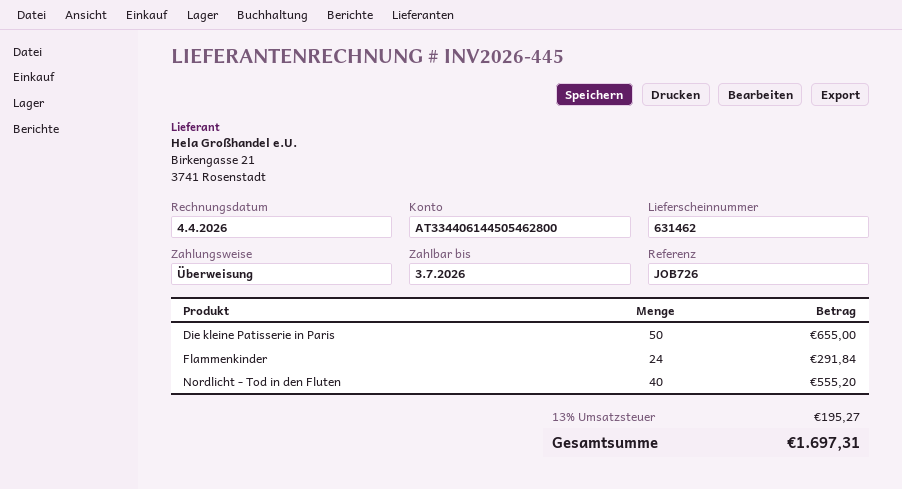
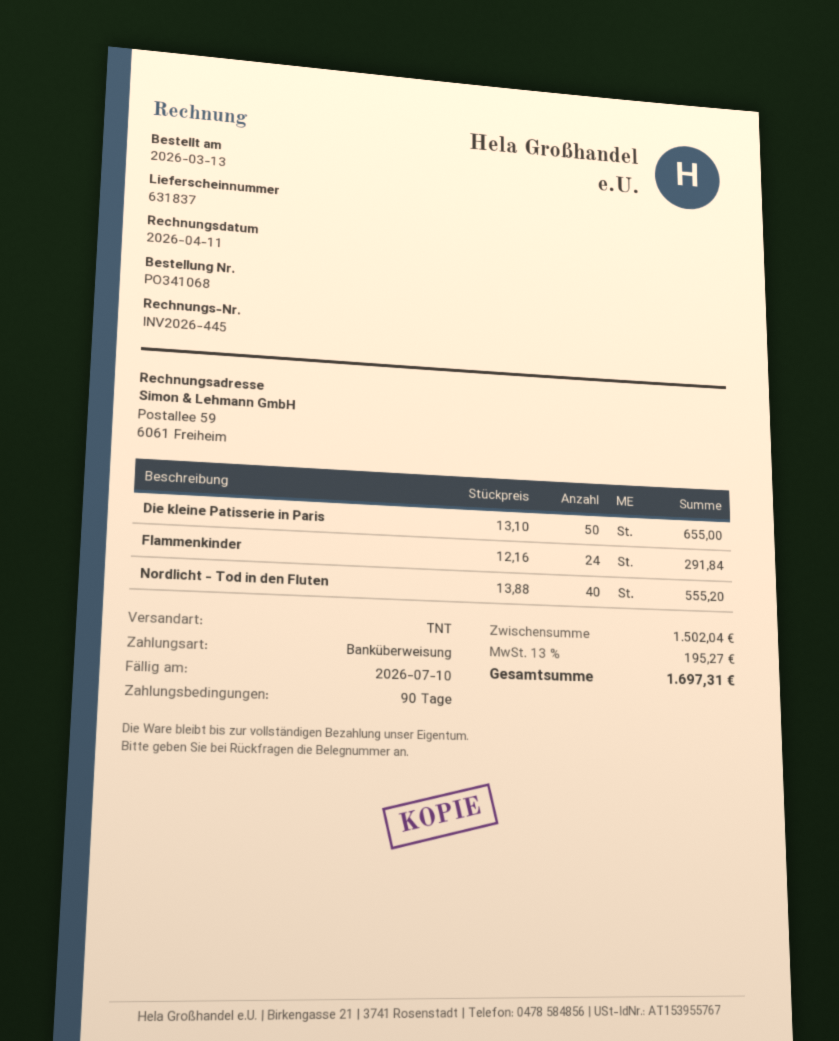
delivery note number: 631462 -> 631837
invoice date: 2026-04-04 -> 2026-04-11
due date: 2026-07-03 -> 2026-07-10

